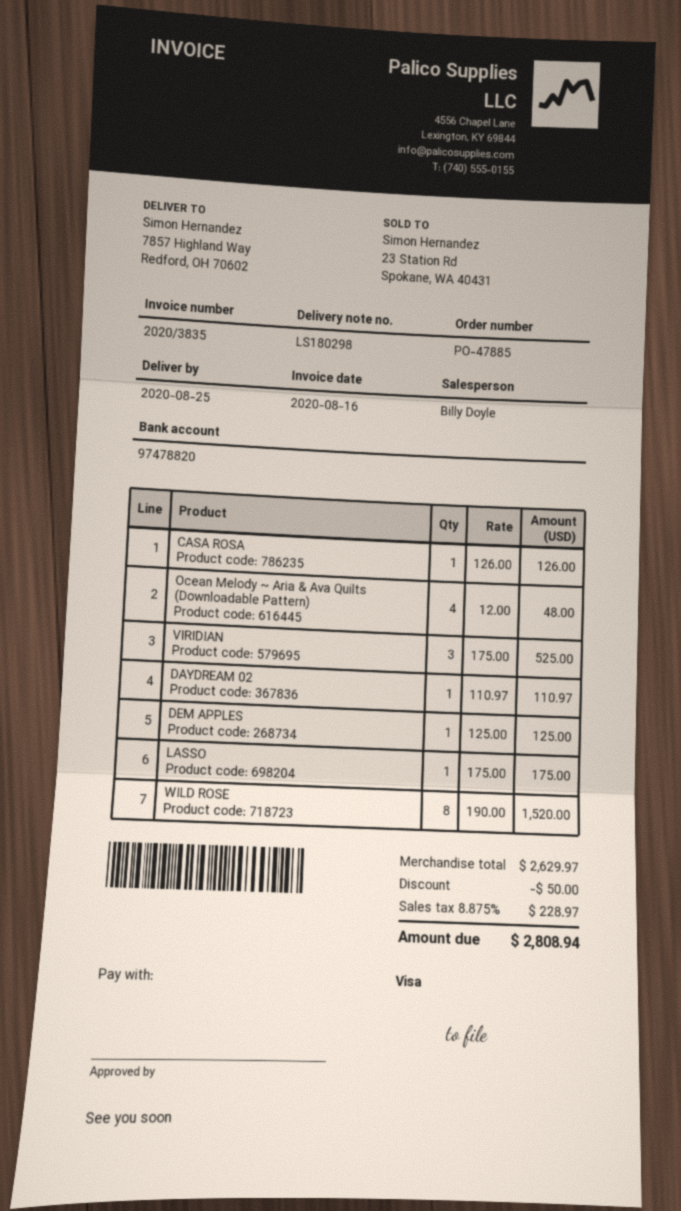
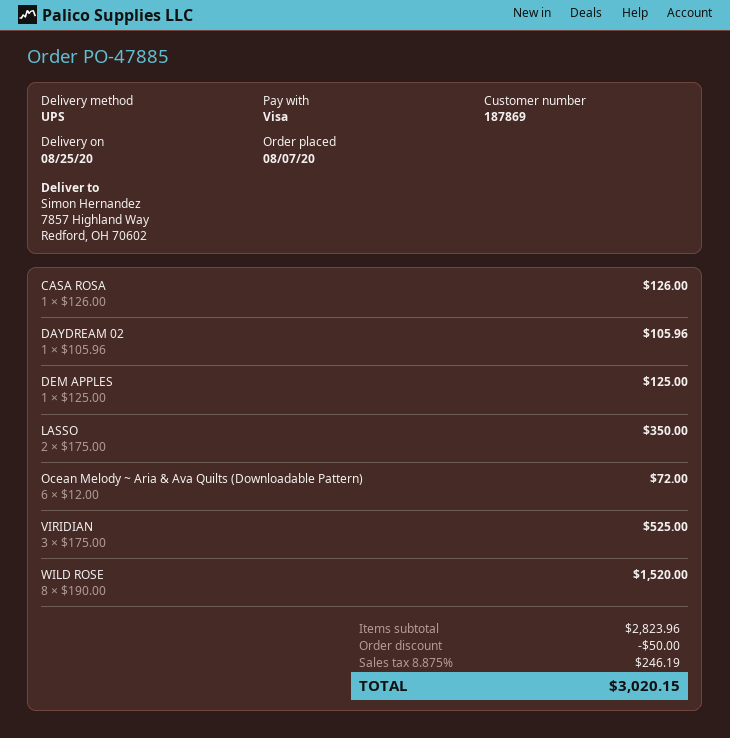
Ocean Melody ~ Aria & Ava Quilts (Downloadable Pattern): 4 x 12.00 = 48.00 -> 6 x 12.00 = 72.00
DAYDREAM 02: 1 x 110.97 = 110.97 -> 1 x 105.96 = 105.96
LASSO: 1 x 175.00 = 175.00 -> 2 x 175.00 = 350.00
subtotal: 2629.97 -> 2823.96
tax: 8.875% = 228.97 -> 8.875% = 246.19
total: 2808.94 -> 3020.15

